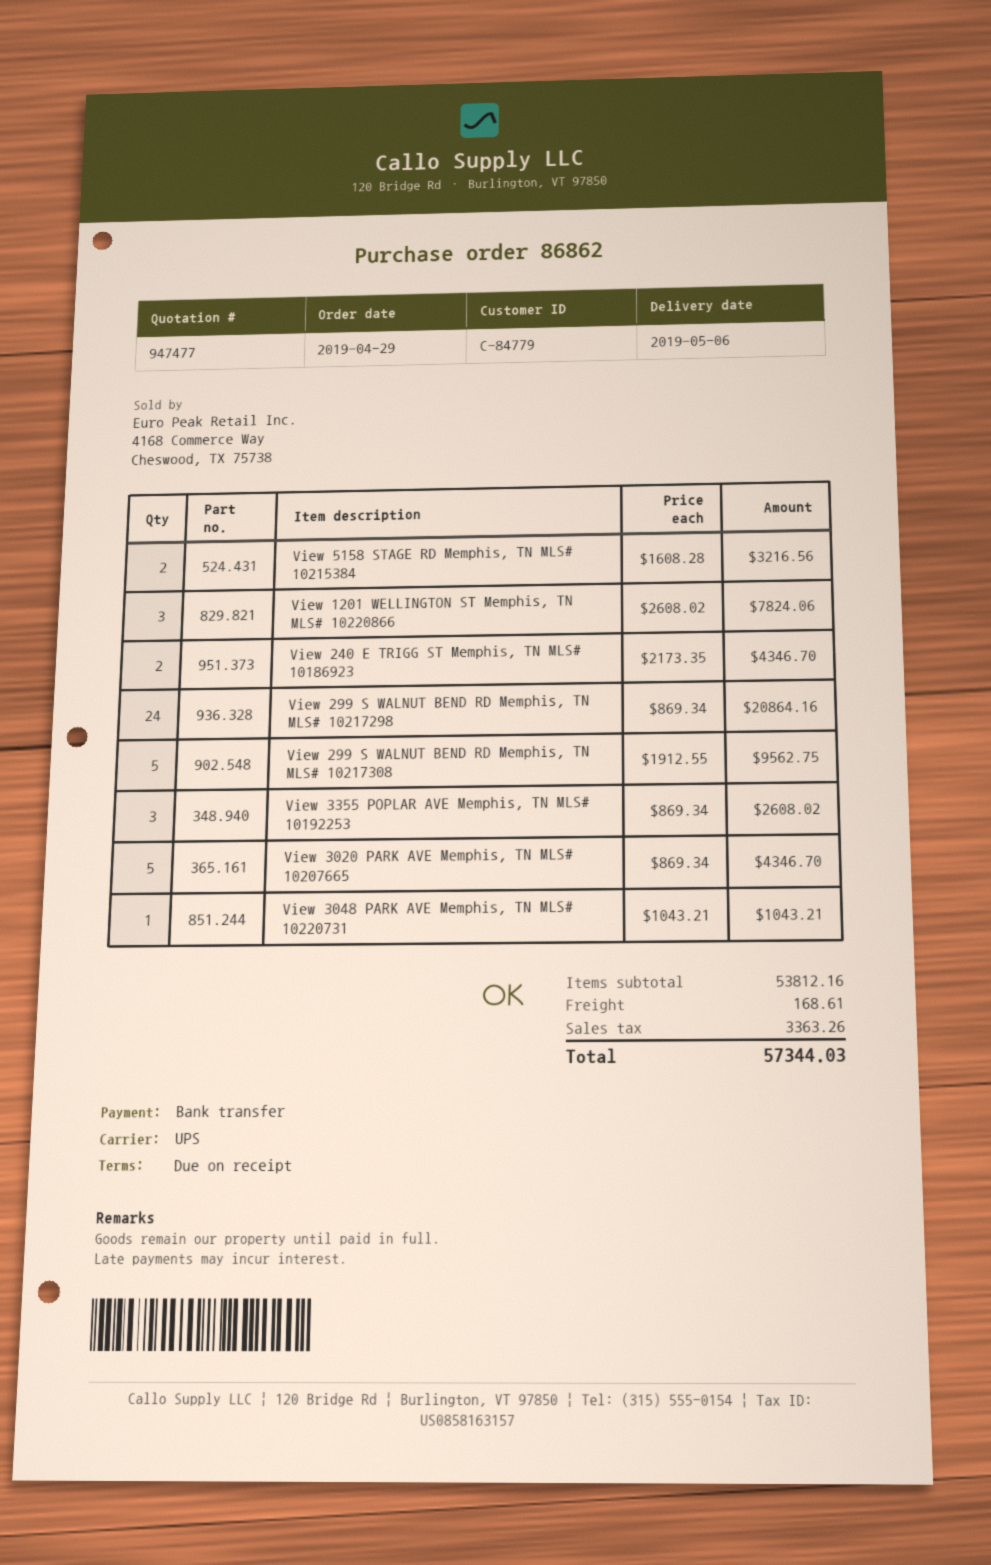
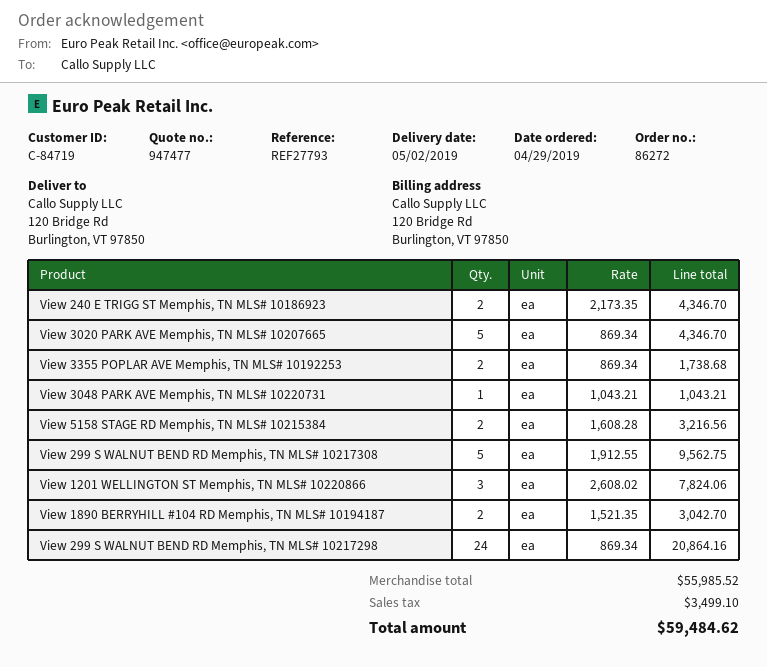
order number: 86862 -> 86272
delivery date: 2019-05-06 -> 2019-05-02
customer number: C-84779 -> C-84719
View 3355 POPLAR AVE Memphis, TN MLS# 10192253: 3 x 869.34 = 2608.02 -> 2 x 869.34 = 1738.68
View 1890 BERRYHILL #104 RD Memphis, TN MLS# 10194187: none -> 2 x 1521.35 = 3042.70
subtotal: 53812.16 -> 55985.52
shipping: 168.61 -> none
tax: 3363.26 -> 3499.10
total: 57344.03 -> 59484.62

